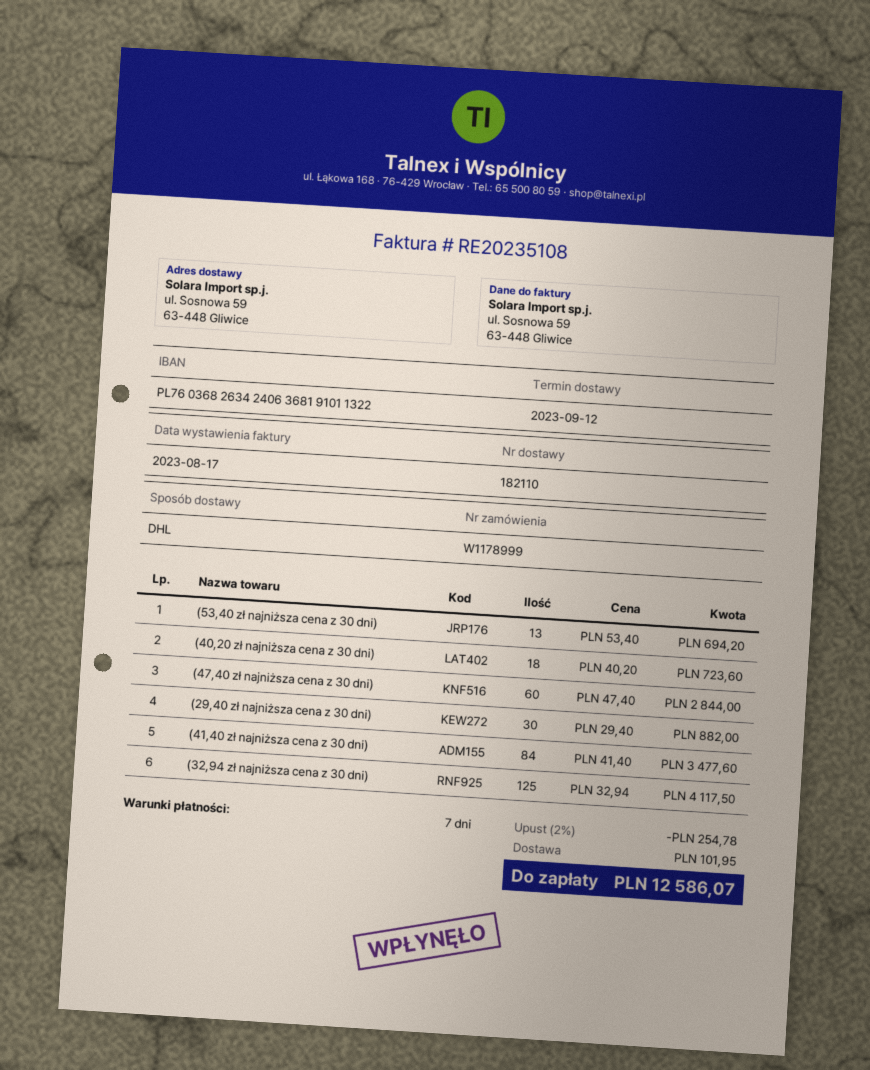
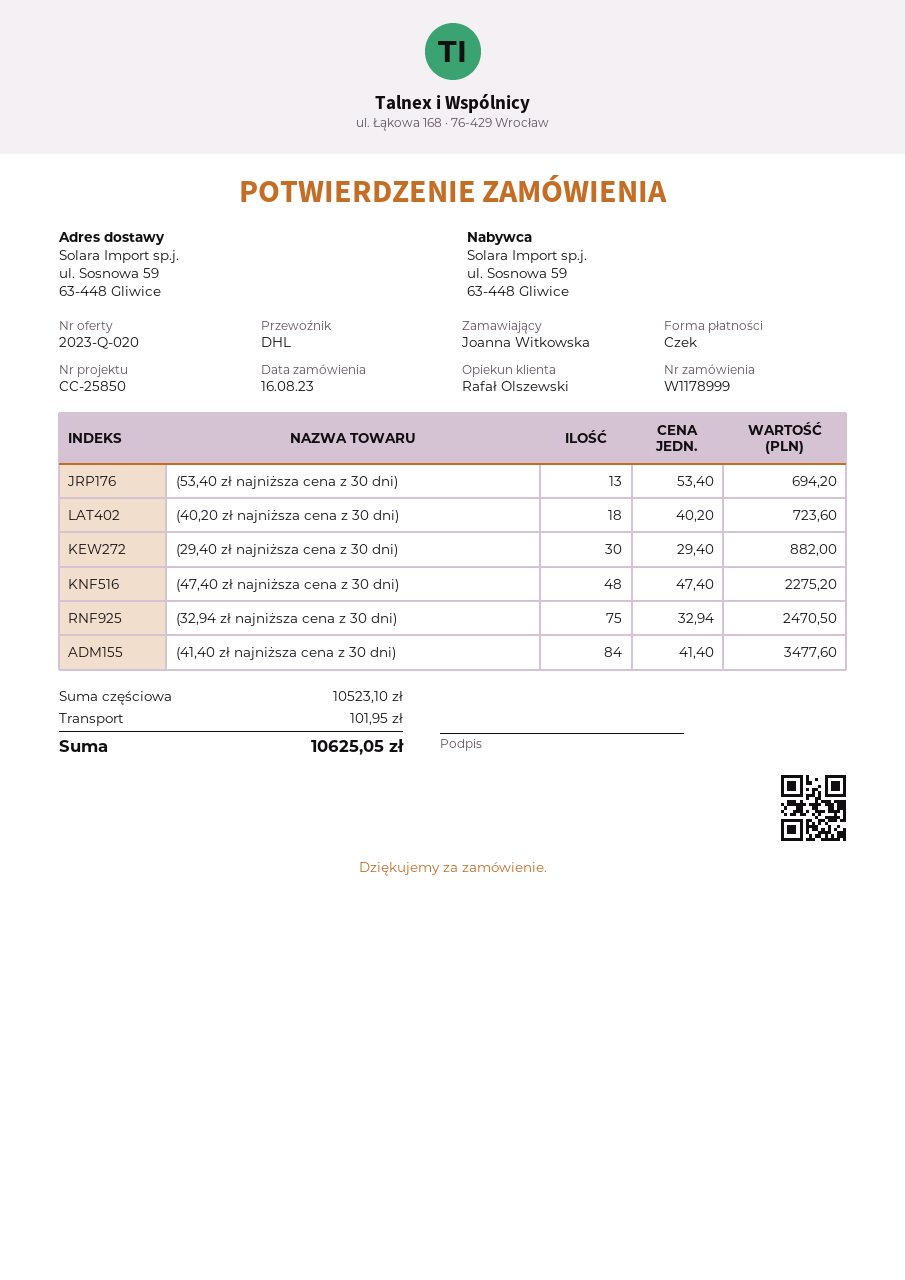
(47,40 zł najniższa cena z 30 dni): 60 x 47.40 = 2844.00 -> 48 x 47.40 = 2275.20
(32,94 zł najniższa cena z 30 dni): 125 x 32.94 = 4117.50 -> 75 x 32.94 = 2470.50
discount: 2% = 254.78 -> none
total: 12586.07 -> 10625.05

